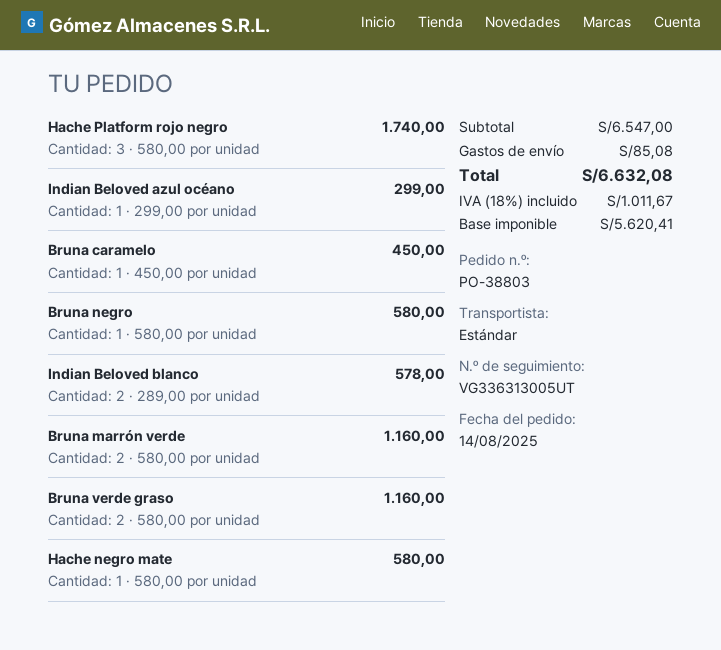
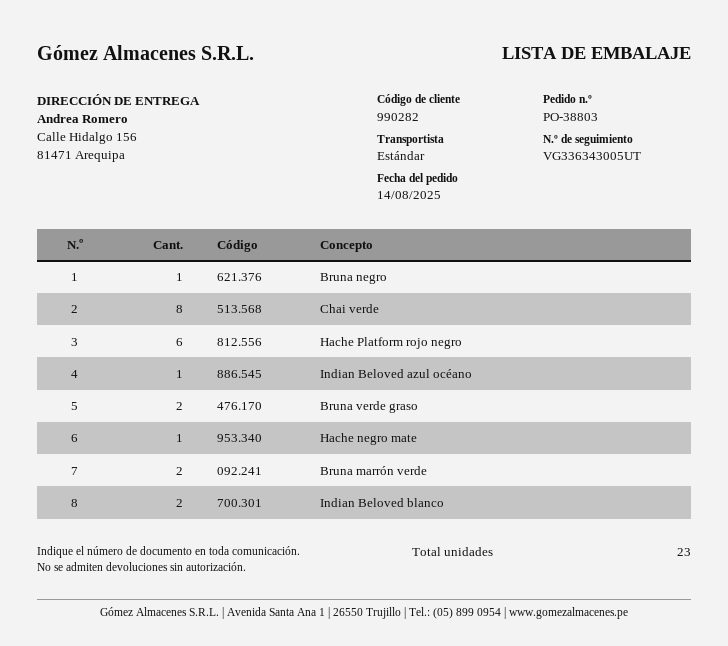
tracking number: VG336313005UT -> VG336343005UT
Hache Platform rojo negro: 3 -> 6
Bruna caramelo: 1 -> none
Chai verde: none -> 8

